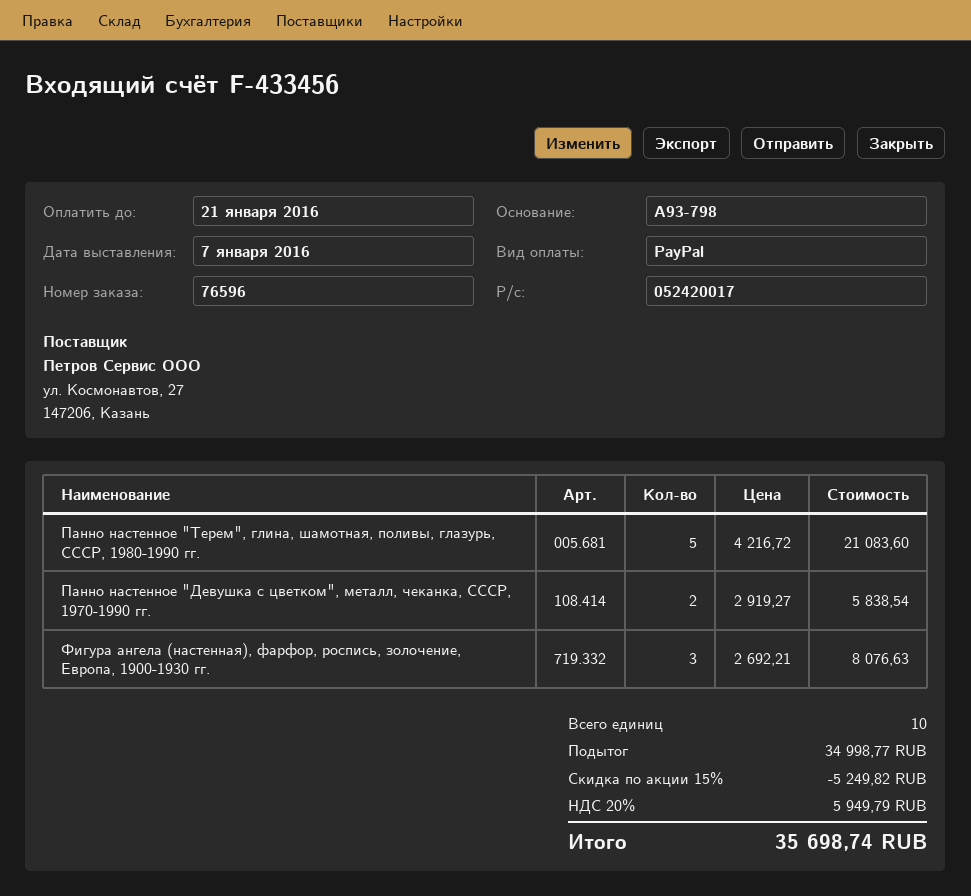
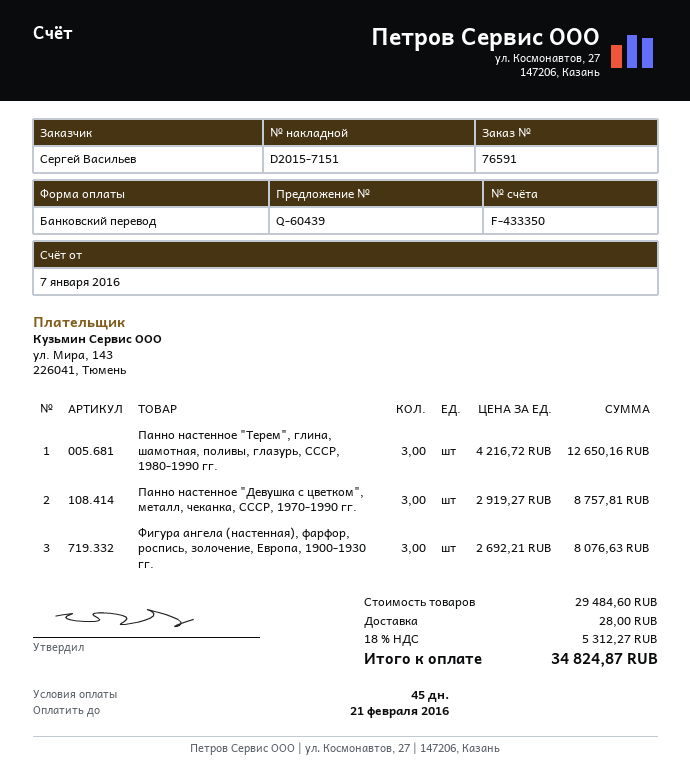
order number: 76596 -> 76591
invoice number: F-433456 -> F-433350
due date: 2016-01-21 -> 2016-02-21
payment method: PayPal -> bank transfer
Панно настенное "Терем", глина, шамотная, поливы, глазурь, СССР, 1980-1990 гг.: 5 x 4216.72 = 21083.60 -> 3 x 4216.72 = 12650.16
Панно настенное "Девушка с цветком", металл, чеканка, СССР, 1970-1990 гг.: 2 x 2919.27 = 5838.54 -> 3 x 2919.27 = 8757.81
subtotal: 34998.77 -> 29484.60
discount: 15% = 5249.82 -> none
shipping: none -> 28.00
tax: 20% = 5949.79 -> 18% = 5312.27
total: 35698.74 -> 34824.87

